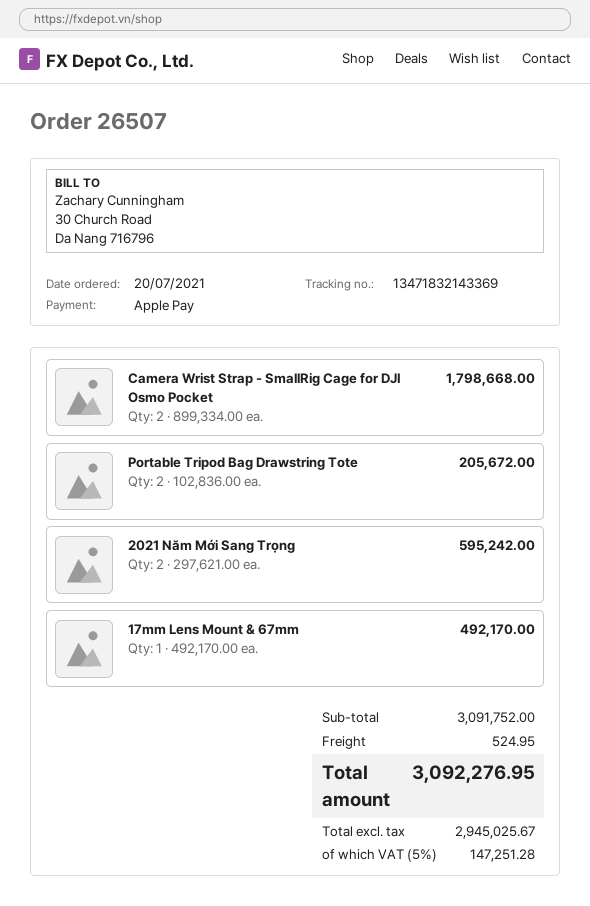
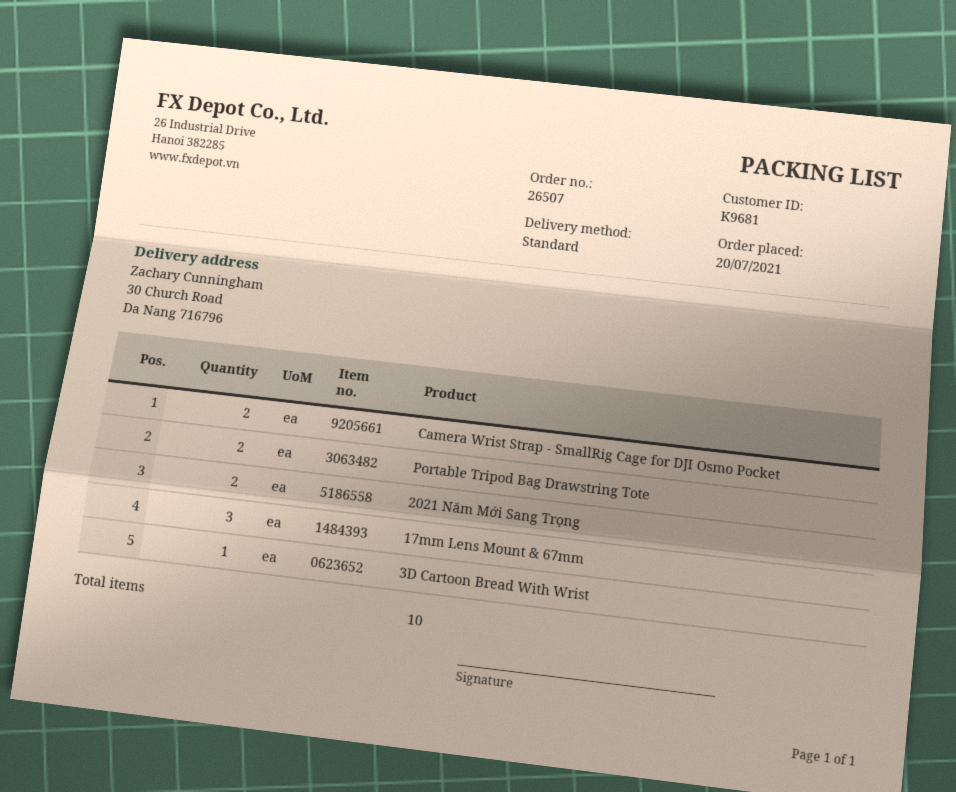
17mm Lens Mount & 67mm: 1 -> 3
3D Cartoon Bread With Wrist: none -> 1

